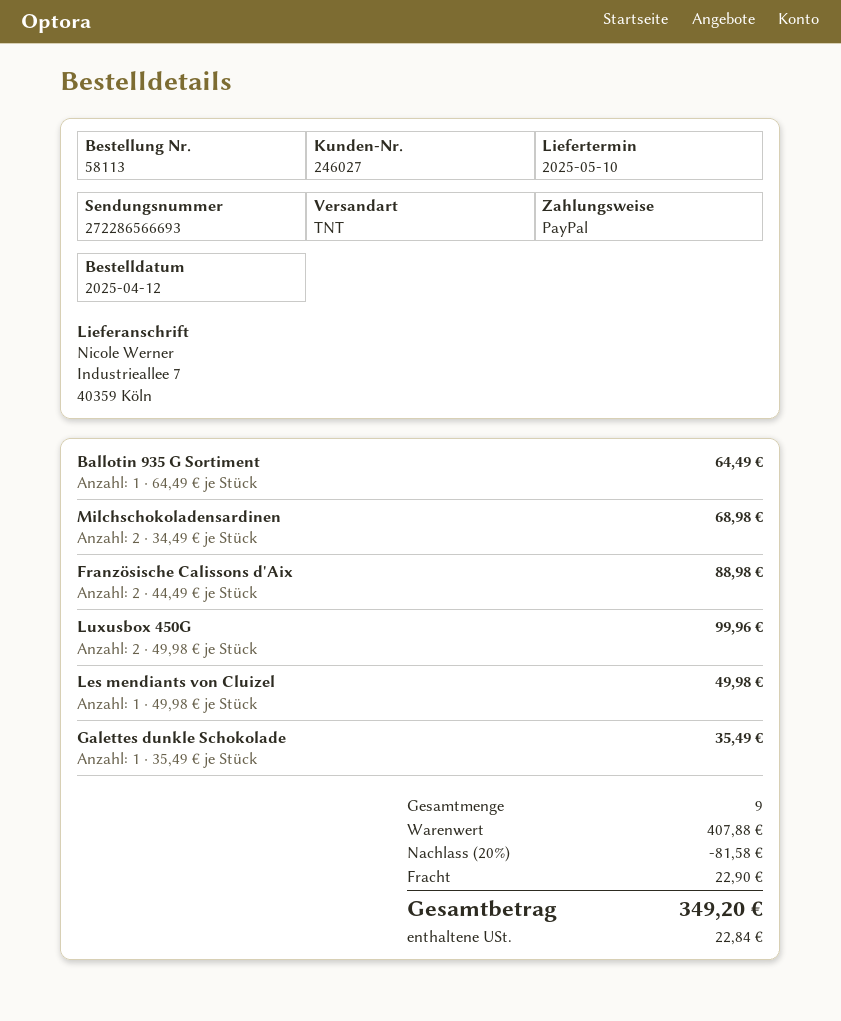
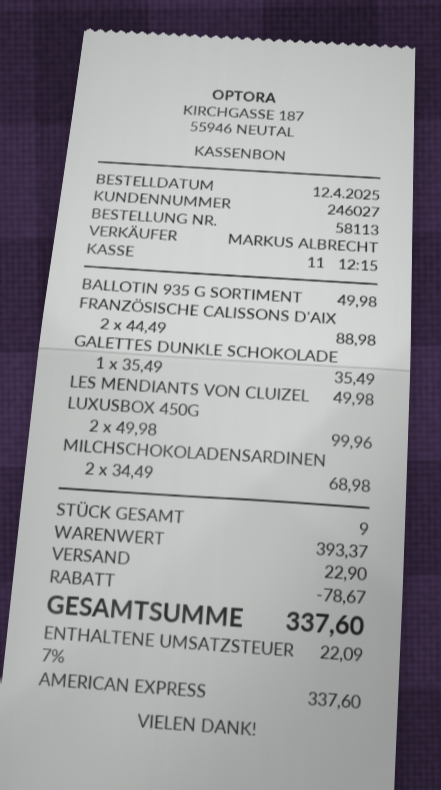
payment method: PayPal -> American Express
Ballotin 935 G Sortiment: 1 x 64.49 = 64.49 -> 1 x 49.98 = 49.98
subtotal: 407.88 -> 393.37
discount: 81.58 -> 78.67
tax: 22.84 -> 22.09
total: 349.20 -> 337.60

